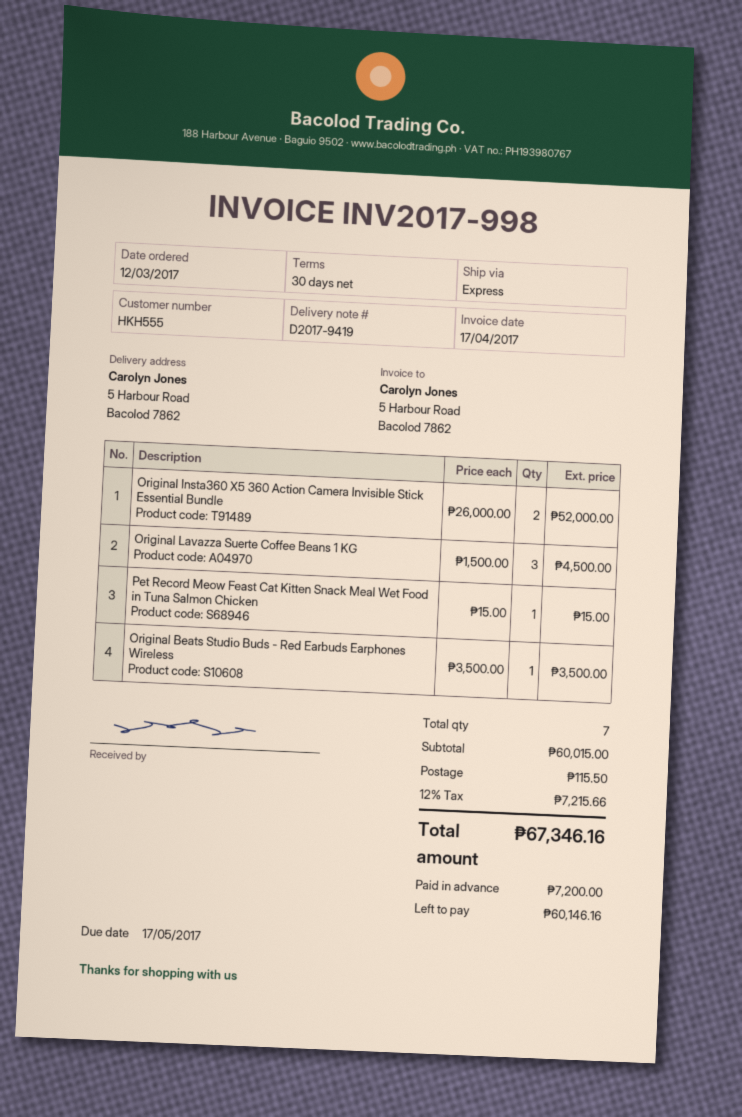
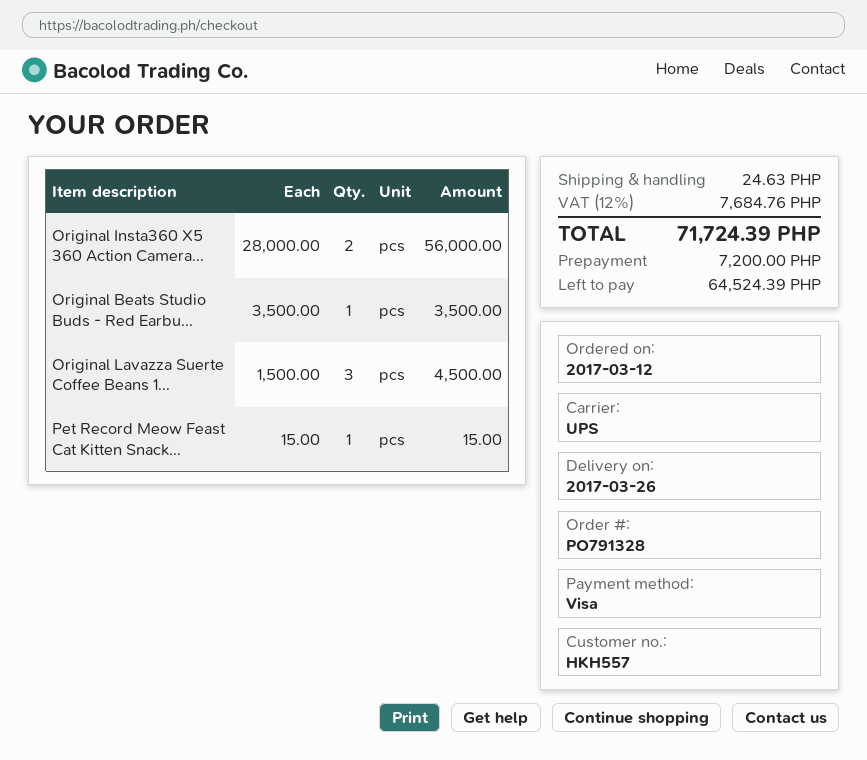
customer number: HKH555 -> HKH557
shipping method: express -> UPS
Original Insta360 X5 360 Action Camera Invisible Stick Essential Bundle: 2 x 26000.00 = 52000.00 -> 2 x 28000.00 = 56000.00
shipping: 115.50 -> 24.63
tax: 12% = 7215.66 -> 12% = 7684.76
total: 67346.16 -> 71724.39
balance: 60146.16 -> 64524.39

